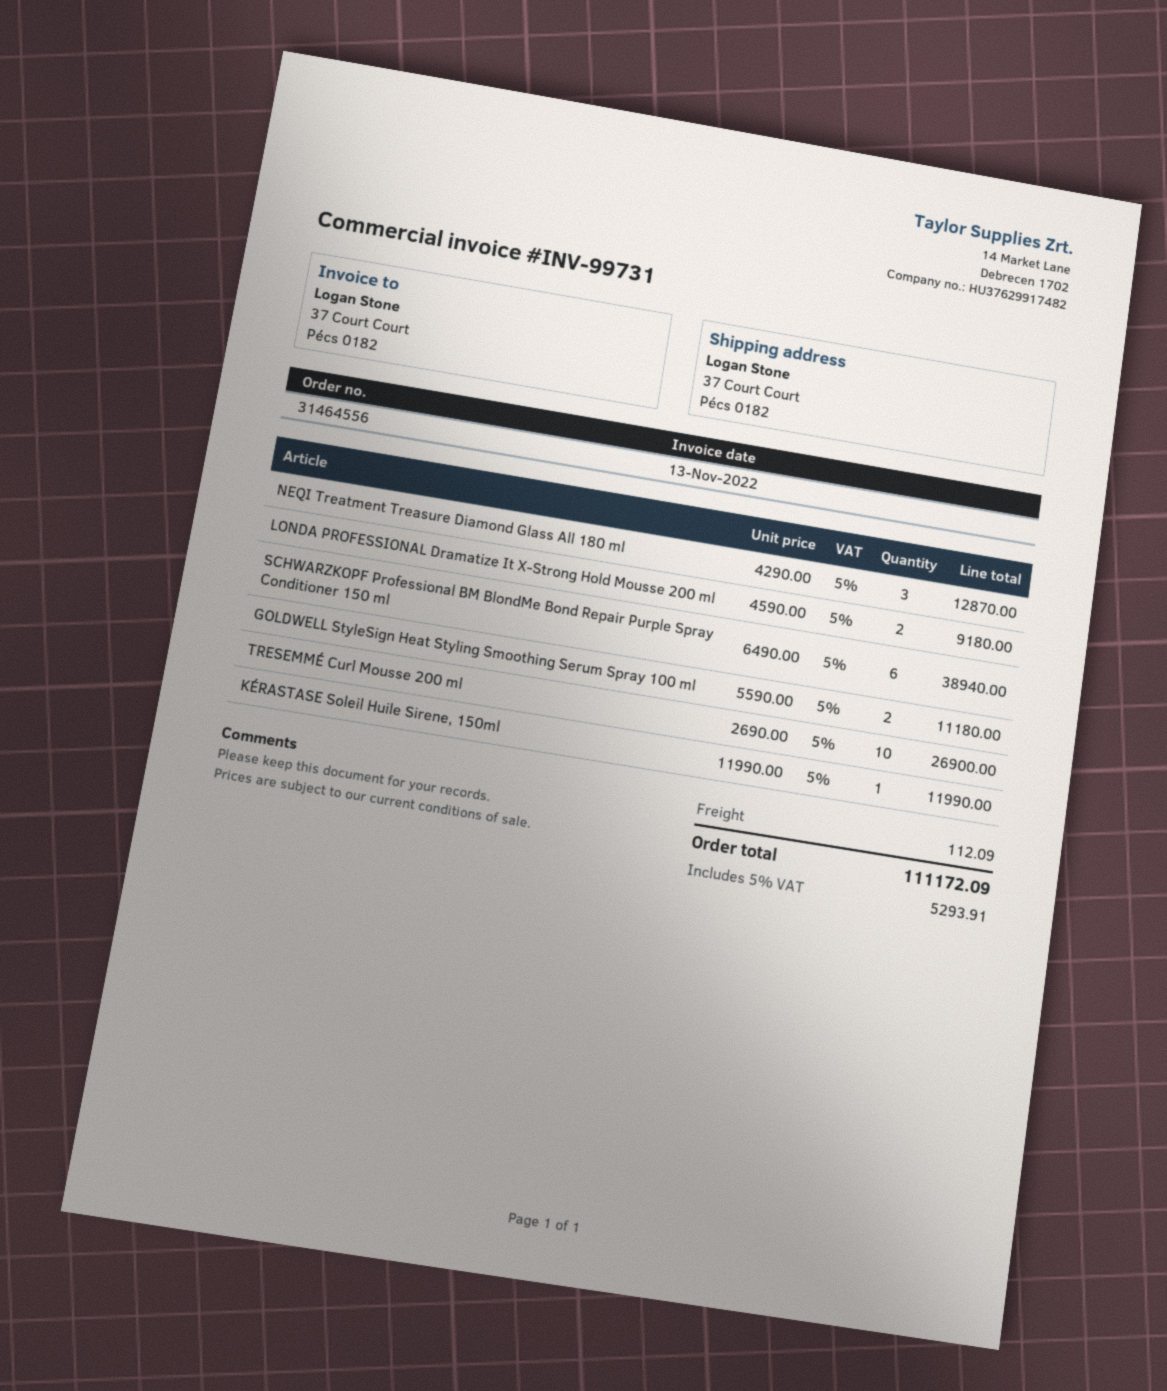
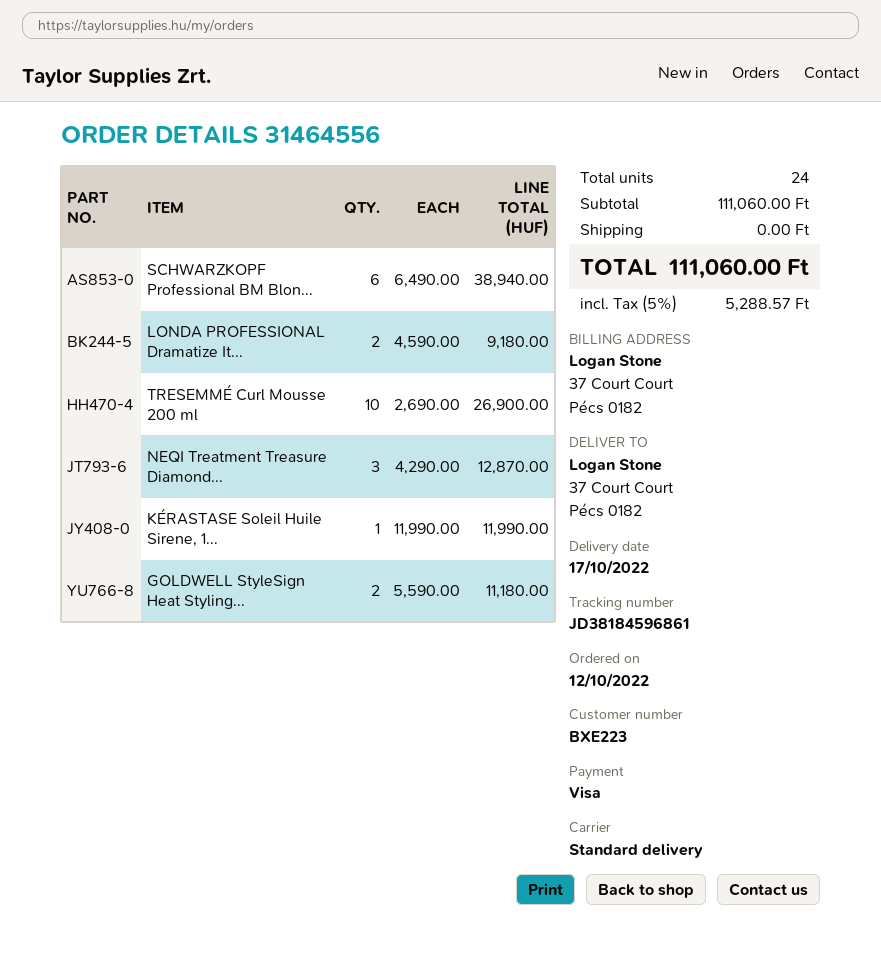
shipping: 112.09 -> 0.00
tax: 5% = 5293.91 -> 5% = 5288.57
total: 111172.09 -> 111060.00

